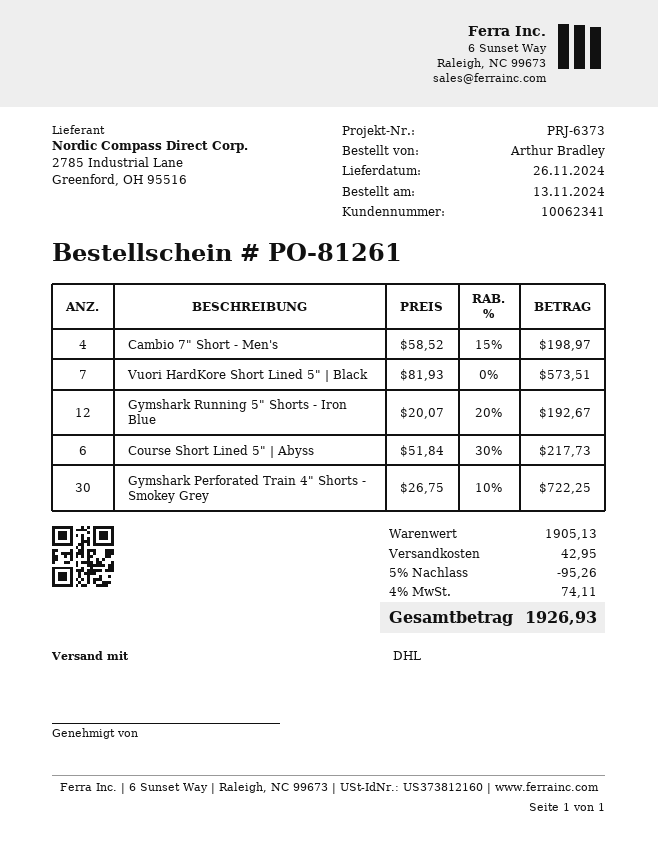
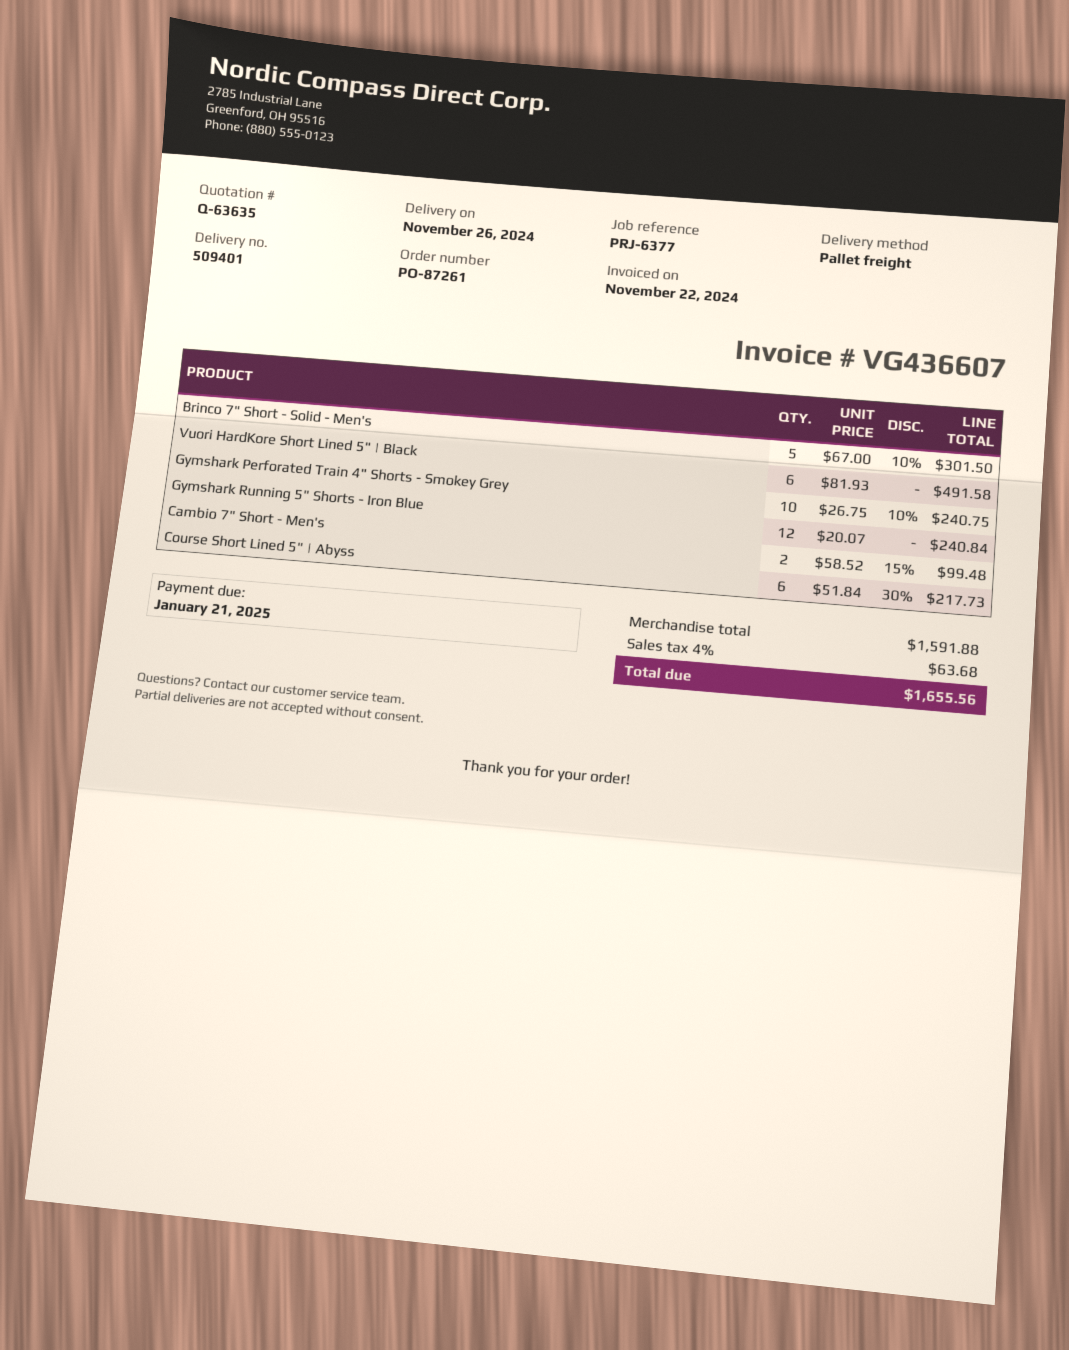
order number: PO-81261 -> PO-87261
reference: PRJ-6373 -> PRJ-6377
shipping method: DHL -> pallet freight
Cambio 7" Short - Men's: 4 x 58.52 - 15% = 198.97 -> 2 x 58.52 - 15% = 99.48
Vuori HardKore Short Lined 5" | Black: 7 x 81.93 = 573.51 -> 6 x 81.93 = 491.58
Gymshark Running 5" Shorts - Iron Blue: 12 x 20.07 - 20% = 192.67 -> 12 x 20.07 = 240.84
Gymshark Perforated Train 4" Shorts - Smokey Grey: 30 x 26.75 - 10% = 722.25 -> 10 x 26.75 - 10% = 240.75
Brinco 7" Short - Solid - Men's: none -> 5 x 67.00 - 10% = 301.50
subtotal: 1905.13 -> 1591.88
discount: 5% = 95.26 -> none
shipping: 42.95 -> none
tax: 4% = 74.11 -> 4% = 63.68
total: 1926.93 -> 1655.56

